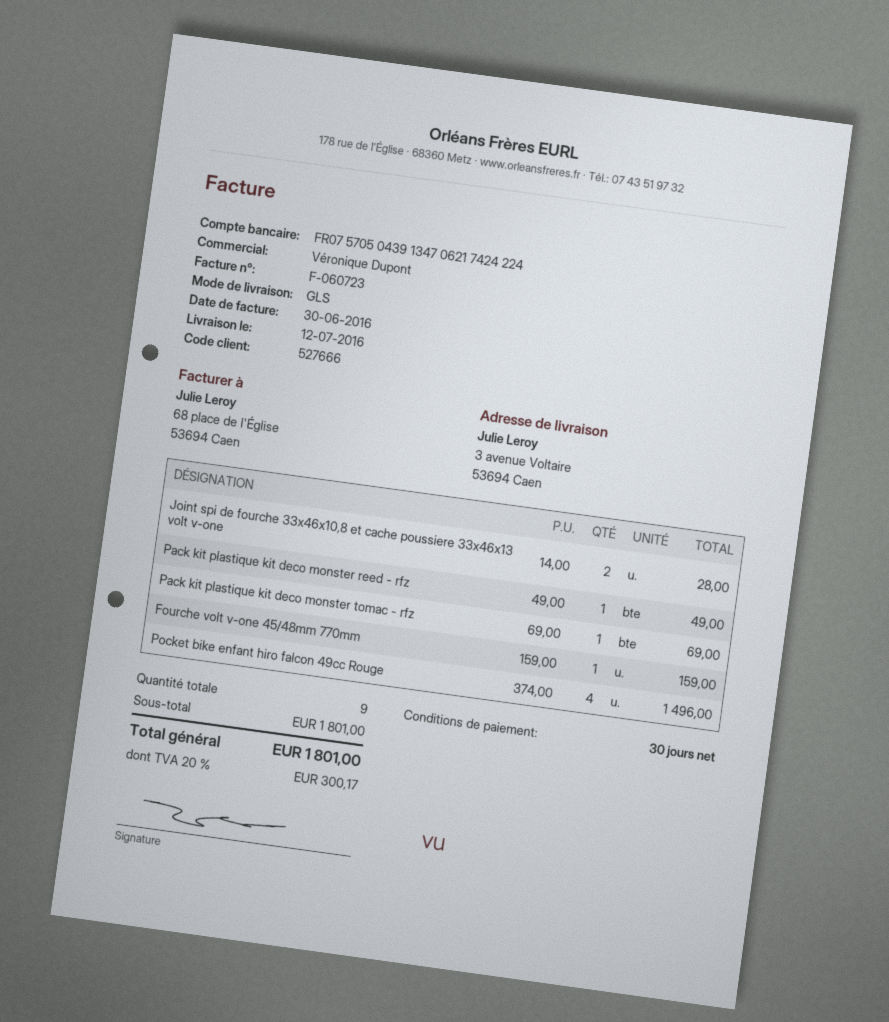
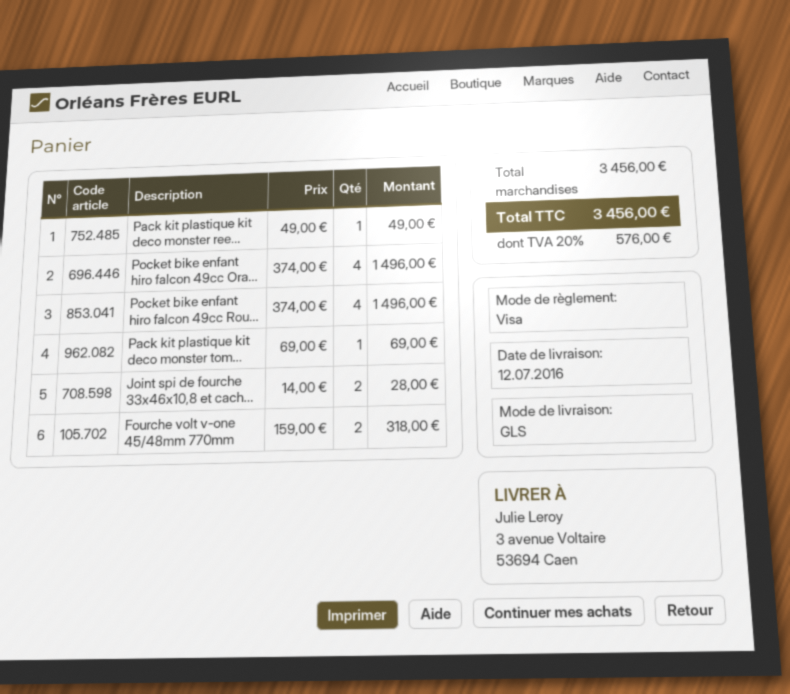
Fourche volt v-one 45/48mm 770mm: 1 x 159.00 = 159.00 -> 2 x 159.00 = 318.00
Pocket bike enfant hiro falcon 49cc Ora...: none -> 4 x 374.00 = 1496.00
subtotal: 1801.00 -> 3456.00
tax: 20% = 300.17 -> 20% = 576.00
total: 1801.00 -> 3456.00

